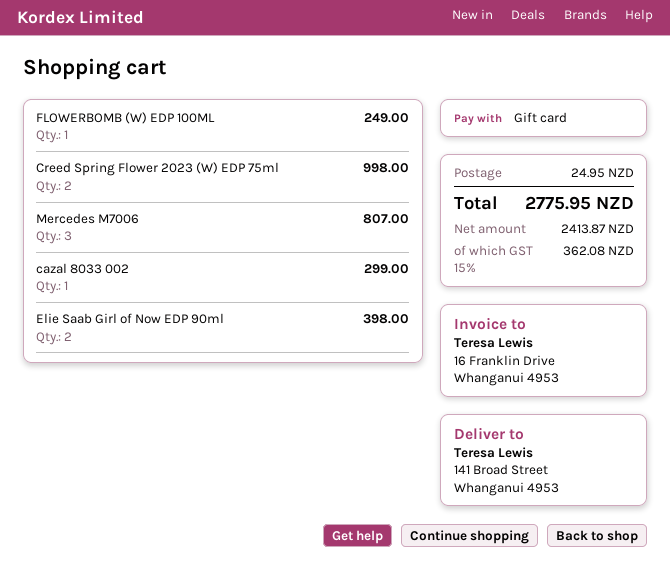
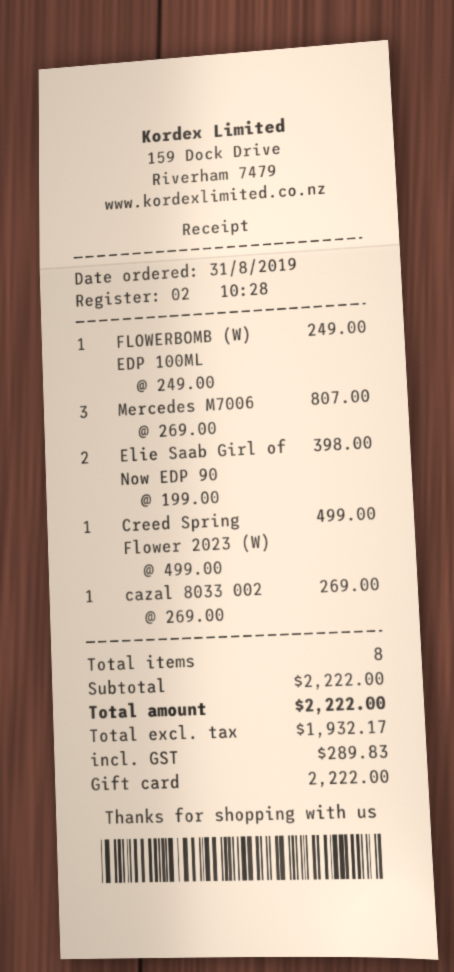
Creed Spring Flower 2023 (W) EDP 75ml: 2 for 998.00 -> 1 for 499.00
cazal 8033 002: 1 for 299.00 -> 1 for 269.00
shipping: 24.95 -> none
net: 2413.87 -> 1932.17
tax: 362.08 -> 289.83
total: 2775.95 -> 2222.00

